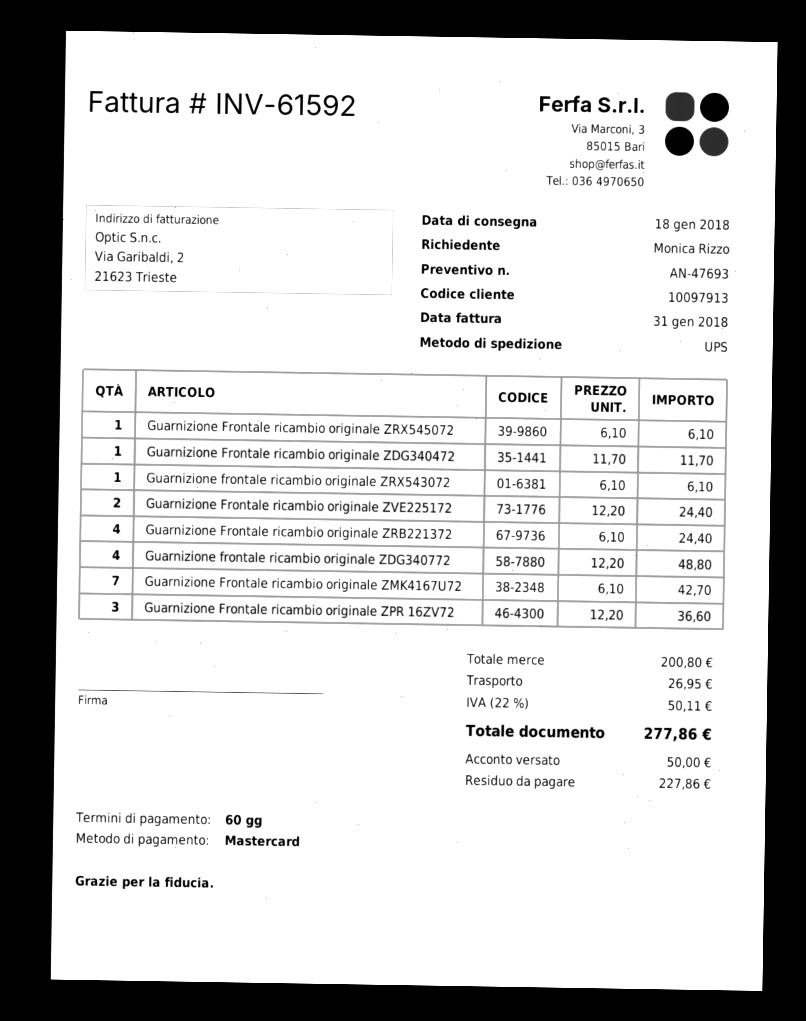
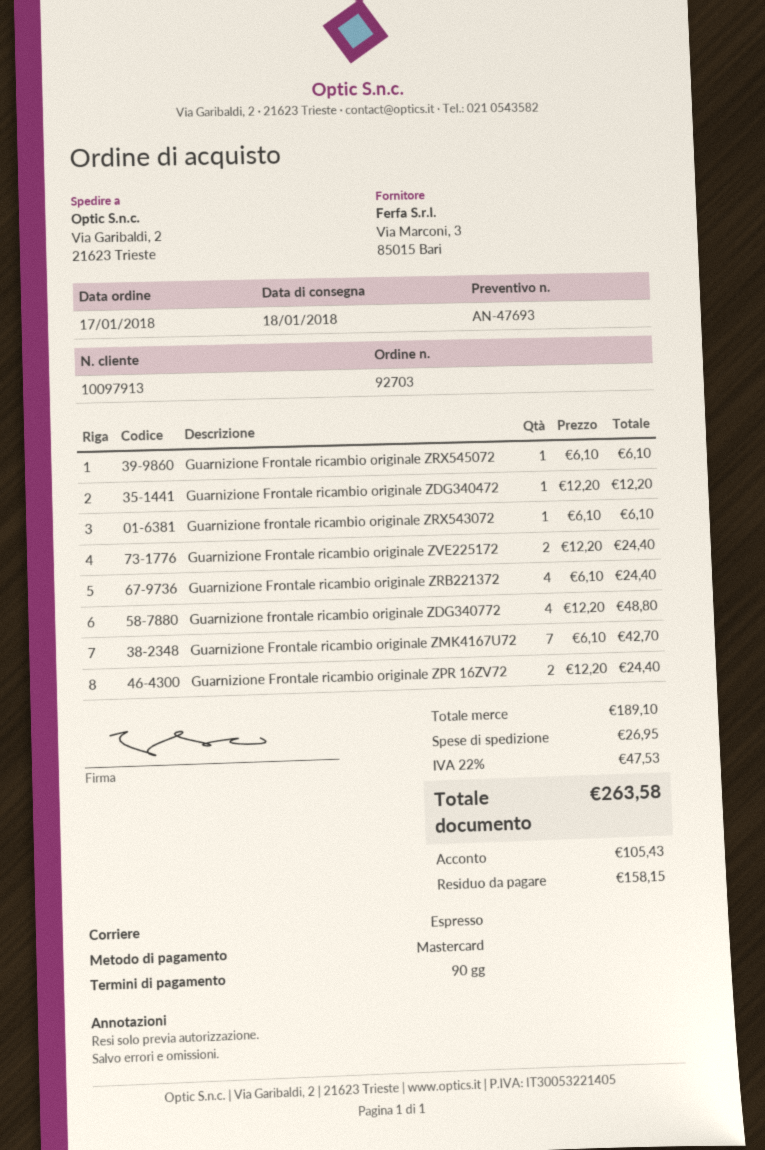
payment terms: 60 days -> 90 days
shipping method: UPS -> express
Guarnizione Frontale ricambio originale ZDG340472: 1 x 11.70 = 11.70 -> 1 x 12.20 = 12.20
Guarnizione Frontale ricambio originale ZPR 16ZV72: 3 x 12.20 = 36.60 -> 2 x 12.20 = 24.40
subtotal: 200.80 -> 189.10
tax: 22% = 50.11 -> 22% = 47.53
total: 277.86 -> 263.58
deposit: 50.00 -> 105.43
balance: 227.86 -> 158.15

